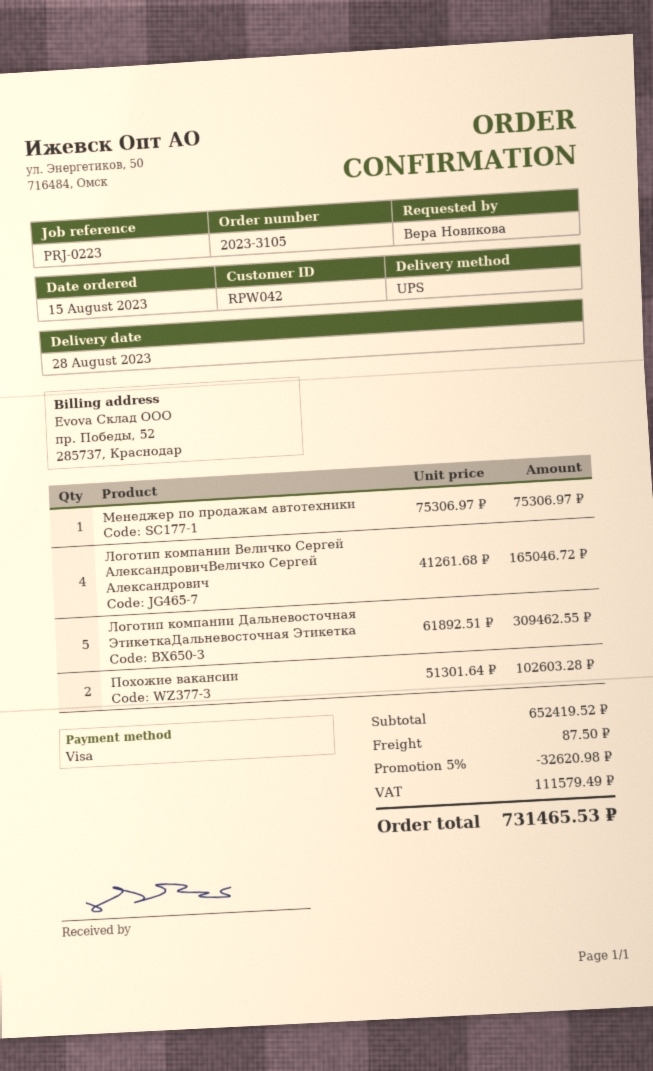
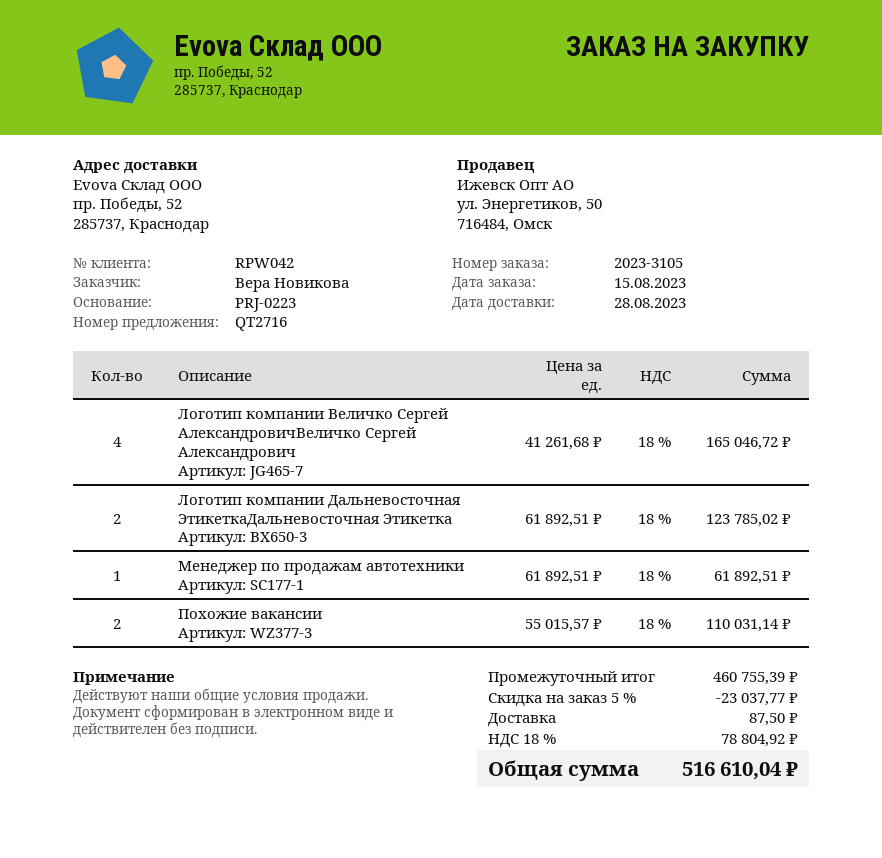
Менеджер по продажам автотехники: 1 x 75306.97 = 75306.97 -> 1 x 61892.51 = 61892.51
Логотип компании Дальневосточная ЭтикеткаДальневосточная Этикетка: 5 x 61892.51 = 309462.55 -> 2 x 61892.51 = 123785.02
Похожие вакансии: 2 x 51301.64 = 102603.28 -> 2 x 55015.57 = 110031.14
subtotal: 652419.52 -> 460755.39
discount: 5% = 32620.98 -> 5% = 23037.77
tax: 111579.49 -> 78804.92
total: 731465.53 -> 516610.04

